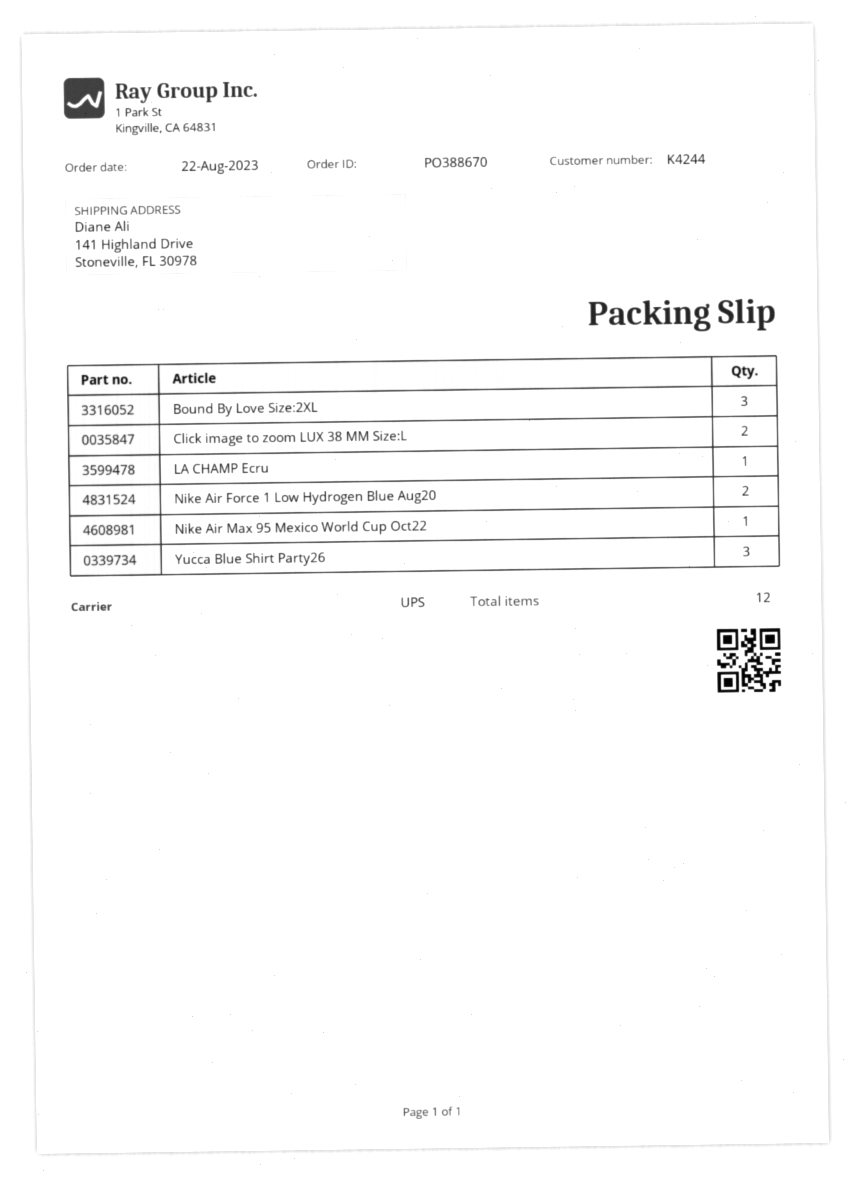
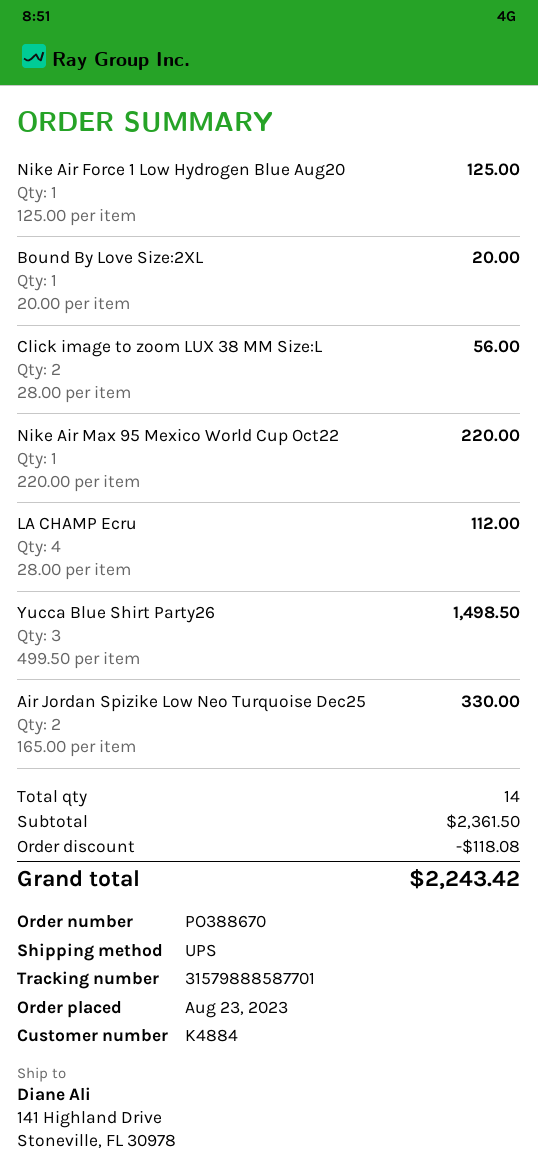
order date: 2023-08-22 -> 2023-08-23
customer number: K4244 -> K4884
Bound By Love Size:2XL: 3 -> 1
LA CHAMP Ecru: 1 -> 4
Nike Air Force 1 Low Hydrogen Blue Aug20: 2 -> 1
Air Jordan Spizike Low Neo Turquoise Dec25: none -> 2
total quantity: 12 -> 14

